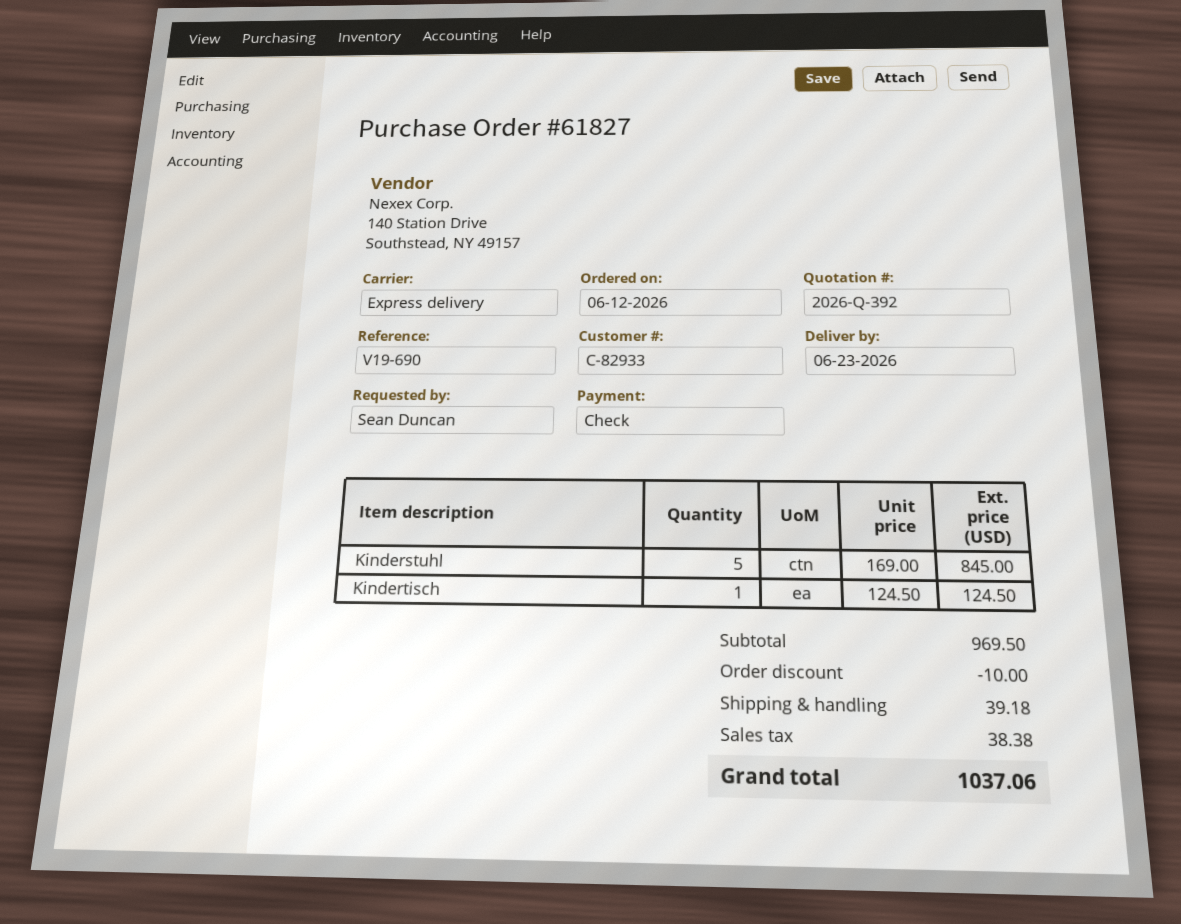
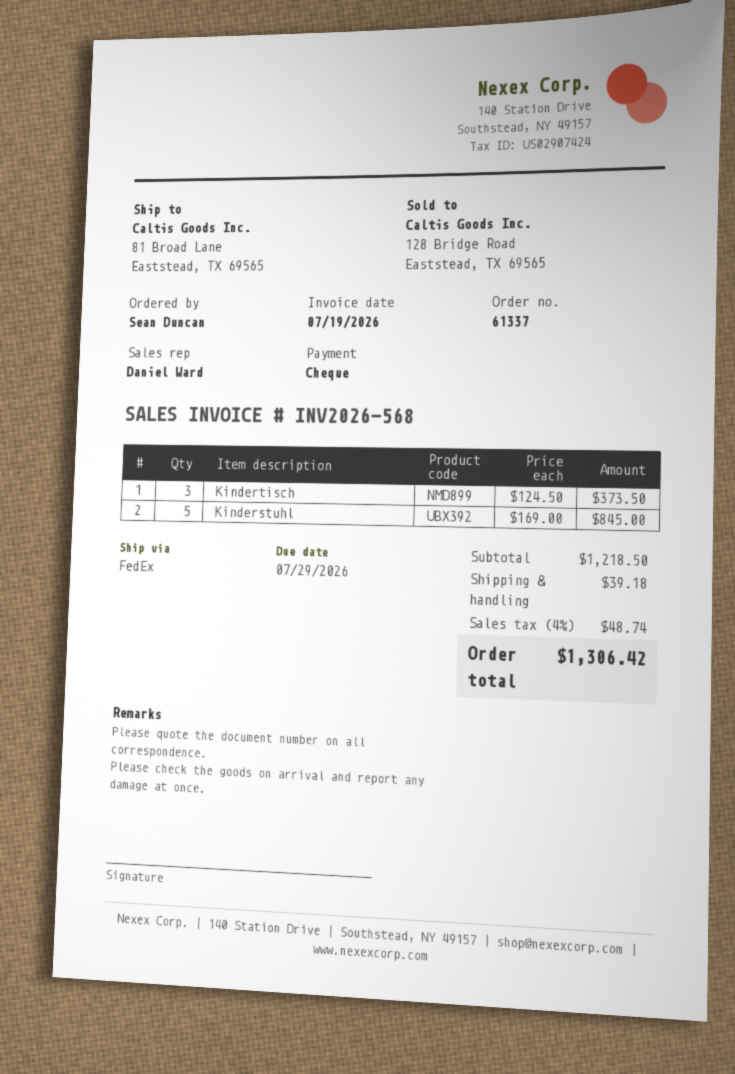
order number: 61827 -> 61337
shipping method: express -> FedEx
Kindertisch: 1 x 124.50 = 124.50 -> 3 x 124.50 = 373.50
subtotal: 969.50 -> 1218.50
discount: 10.00 -> none
tax: 38.38 -> 48.74
total: 1037.06 -> 1306.42

